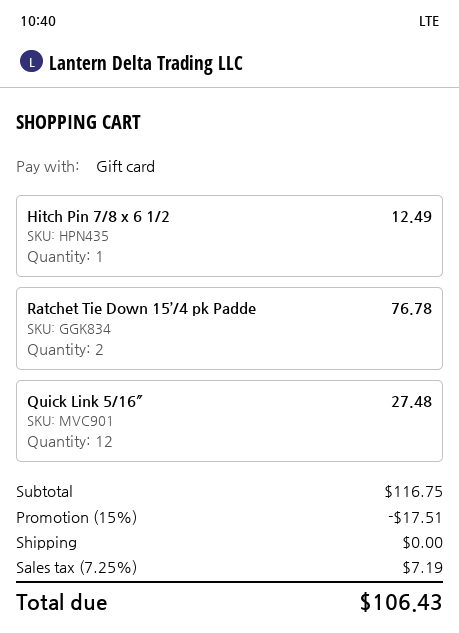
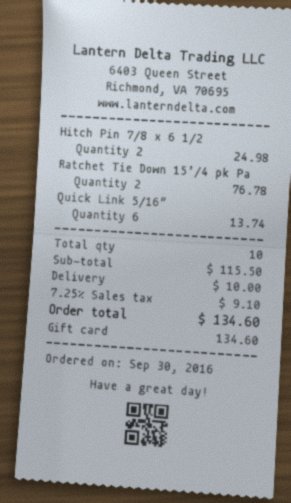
Hitch Pin 7/8 x 6 1/2: 1 for 12.49 -> 2 for 24.98
Quick Link 5/16″: 12 for 27.48 -> 6 for 13.74
subtotal: 116.75 -> 115.50
discount: 15% = 17.51 -> none
shipping: 0.00 -> 10.00
tax: 7.25% = 7.19 -> 7.25% = 9.10
total: 106.43 -> 134.60

